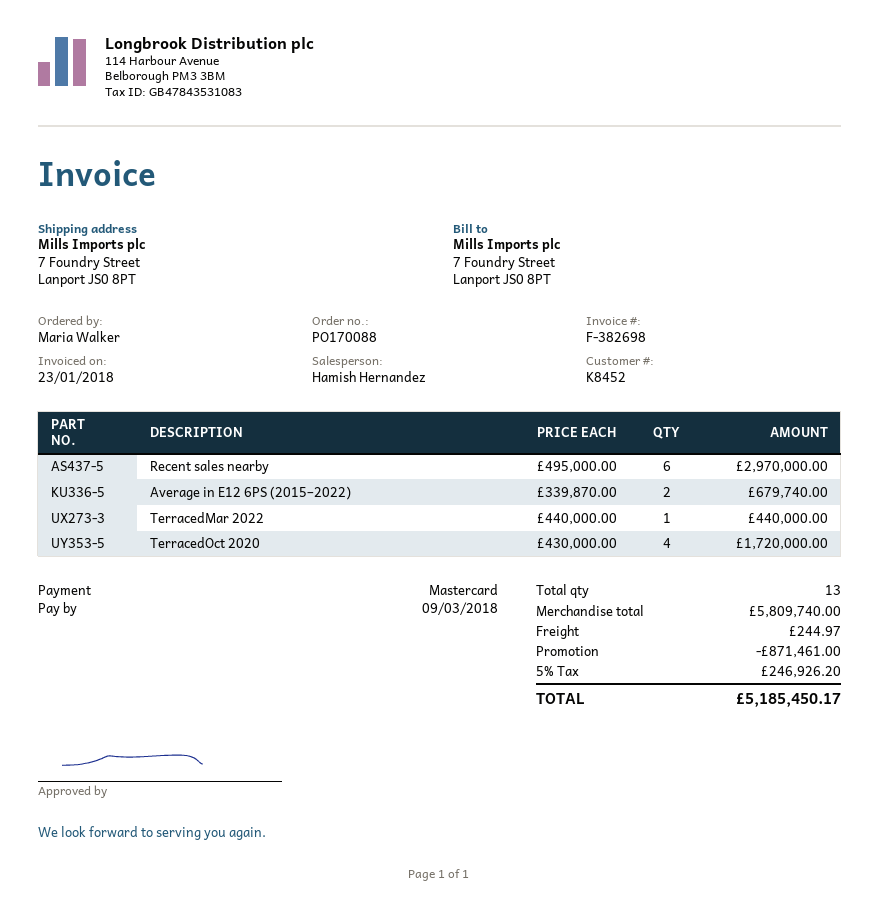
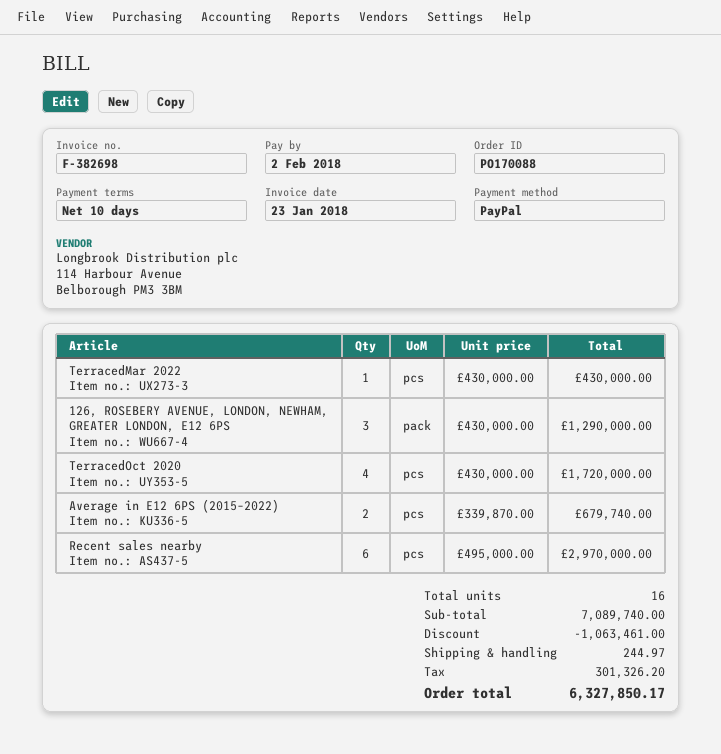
due date: 2018-03-09 -> 2018-02-02
payment method: Mastercard -> PayPal
TerracedMar 2022: 1 x 440000.00 = 440000.00 -> 1 x 430000.00 = 430000.00
126, ROSEBERY AVENUE, LONDON, NEWHAM, GREATER LONDON, E12 6PS: none -> 3 x 430000.00 = 1290000.00
total quantity: 13 -> 16
subtotal: 5809740.00 -> 7089740.00
discount: 871461.00 -> 1063461.00
tax: 246926.20 -> 301326.20
total: 5185450.17 -> 6327850.17

